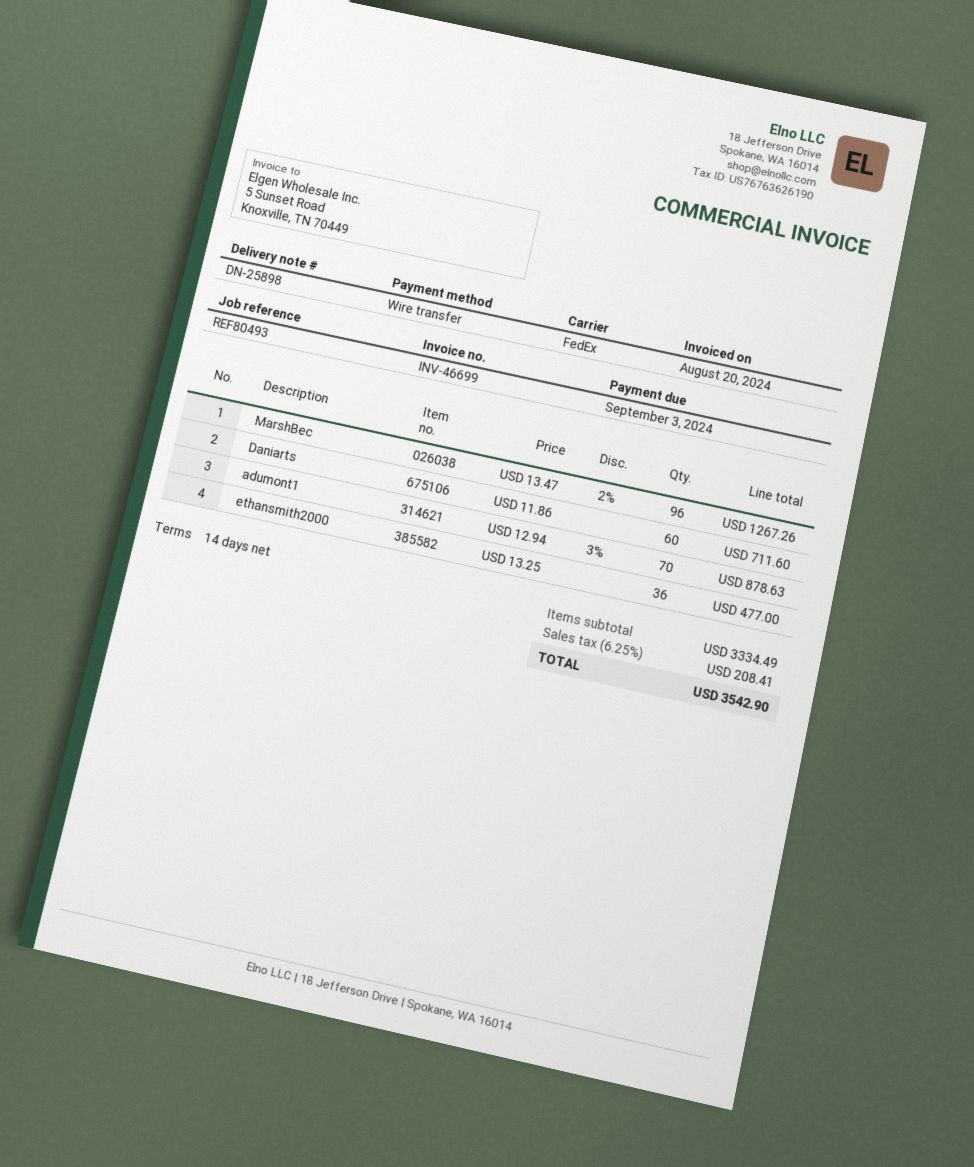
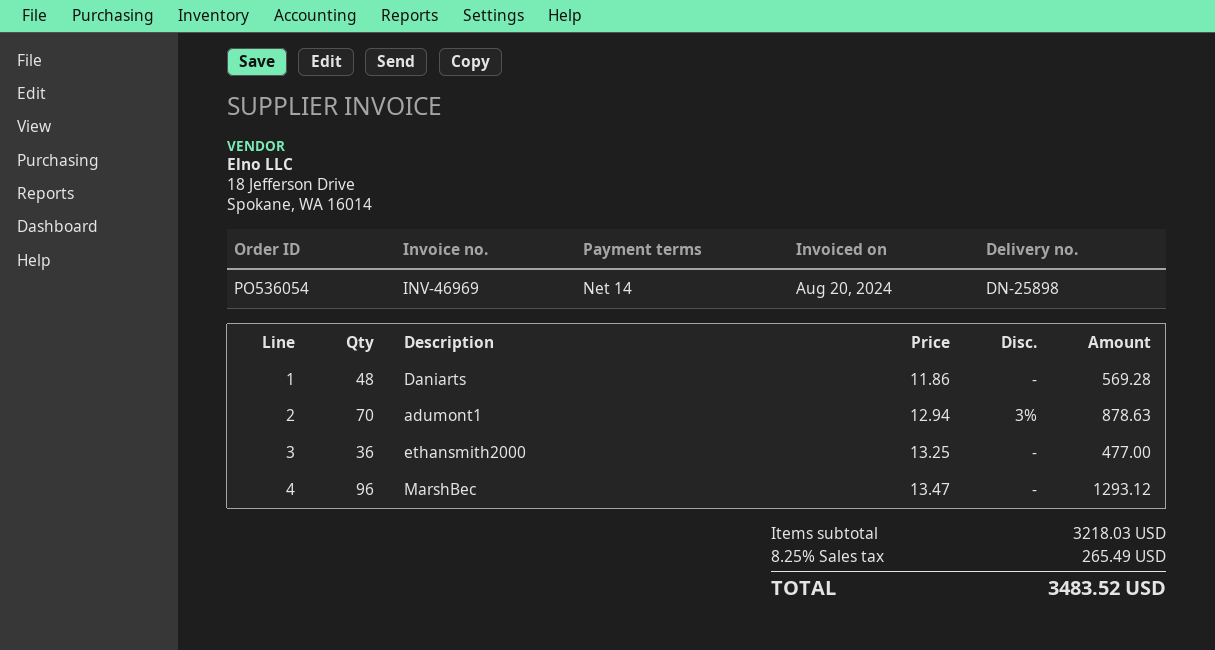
invoice number: INV-46699 -> INV-46969
MarshBec: 96 x 13.47 - 2% = 1267.26 -> 96 x 13.47 = 1293.12
Daniarts: 60 x 11.86 = 711.60 -> 48 x 11.86 = 569.28
subtotal: 3334.49 -> 3218.03
tax: 6.25% = 208.41 -> 8.25% = 265.49
total: 3542.90 -> 3483.52

